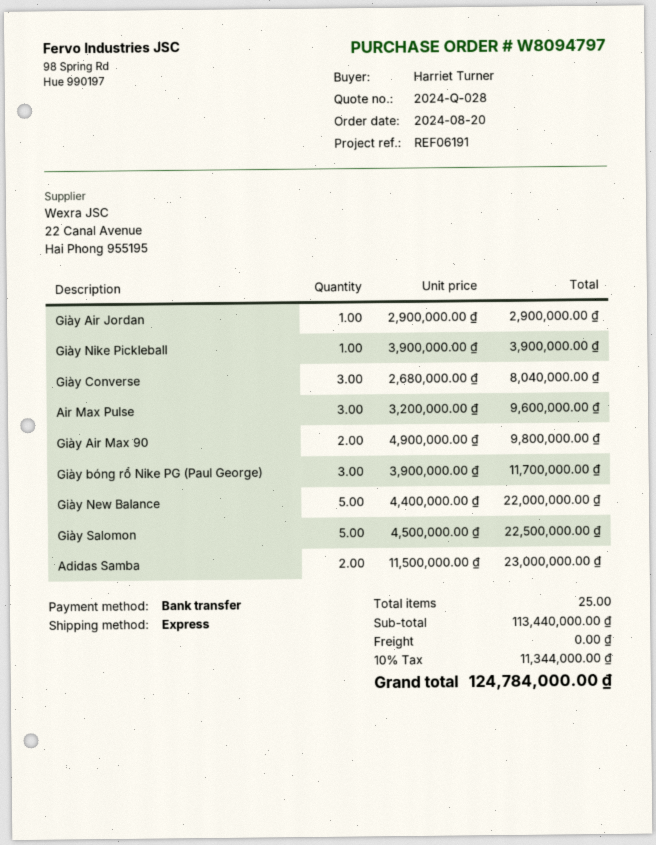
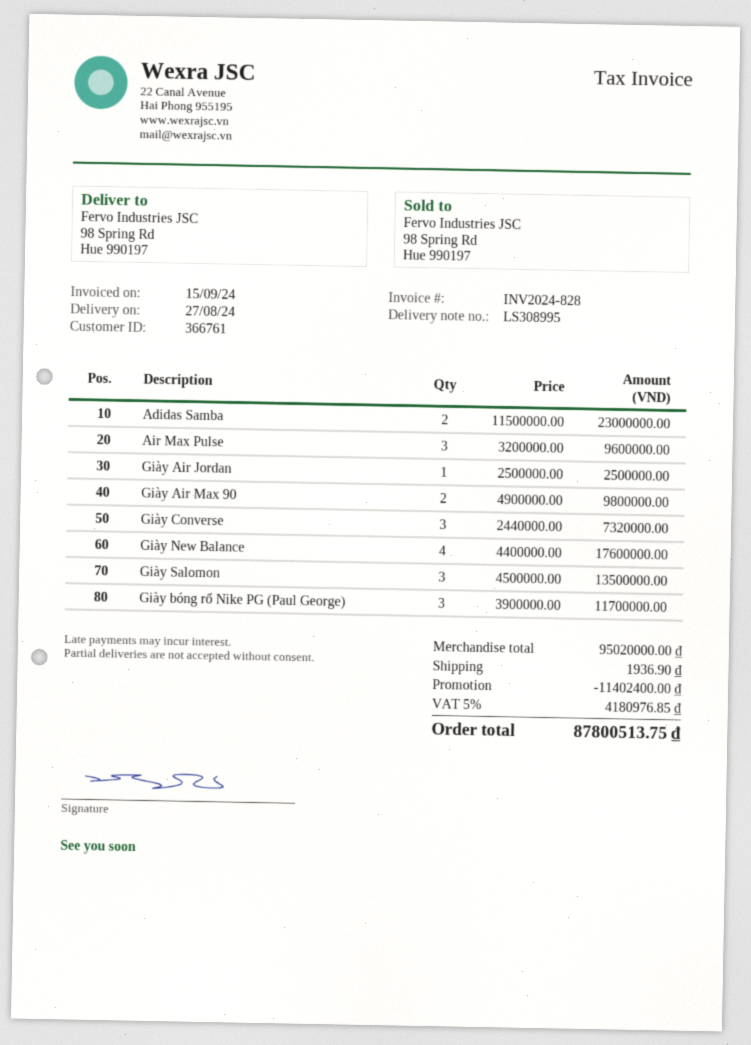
Giày Air Jordan: 1 x 2900000.00 = 2900000.00 -> 1 x 2500000.00 = 2500000.00
Giày Nike Pickleball: 1 x 3900000.00 = 3900000.00 -> none
Giày Converse: 3 x 2680000.00 = 8040000.00 -> 3 x 2440000.00 = 7320000.00
Giày New Balance: 5 x 4400000.00 = 22000000.00 -> 4 x 4400000.00 = 17600000.00
Giày Salomon: 5 x 4500000.00 = 22500000.00 -> 3 x 4500000.00 = 13500000.00
subtotal: 113440000.00 -> 95020000.00
discount: none -> 11402400.00
shipping: 0.00 -> 1936.90
tax: 10% = 11344000.00 -> 5% = 4180976.85
total: 124784000.00 -> 87800513.75

